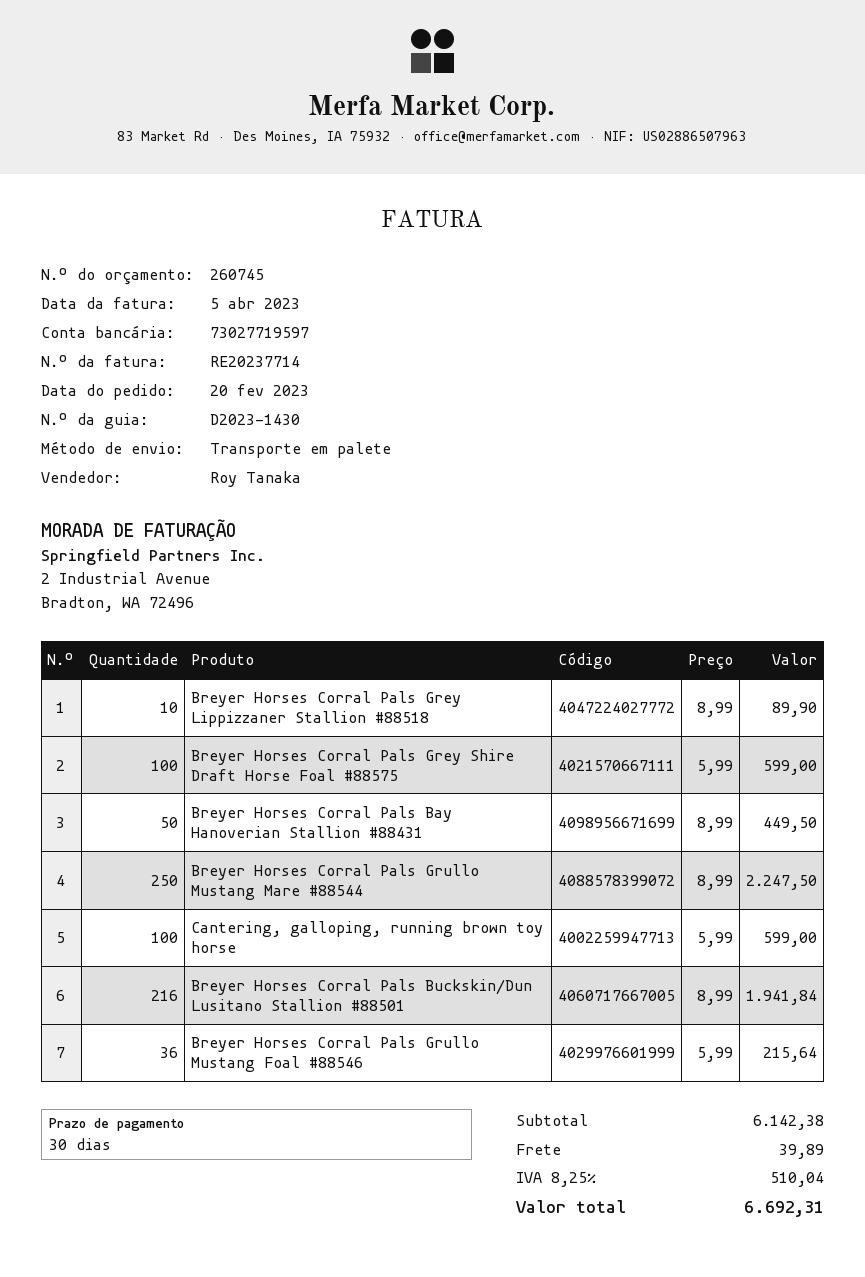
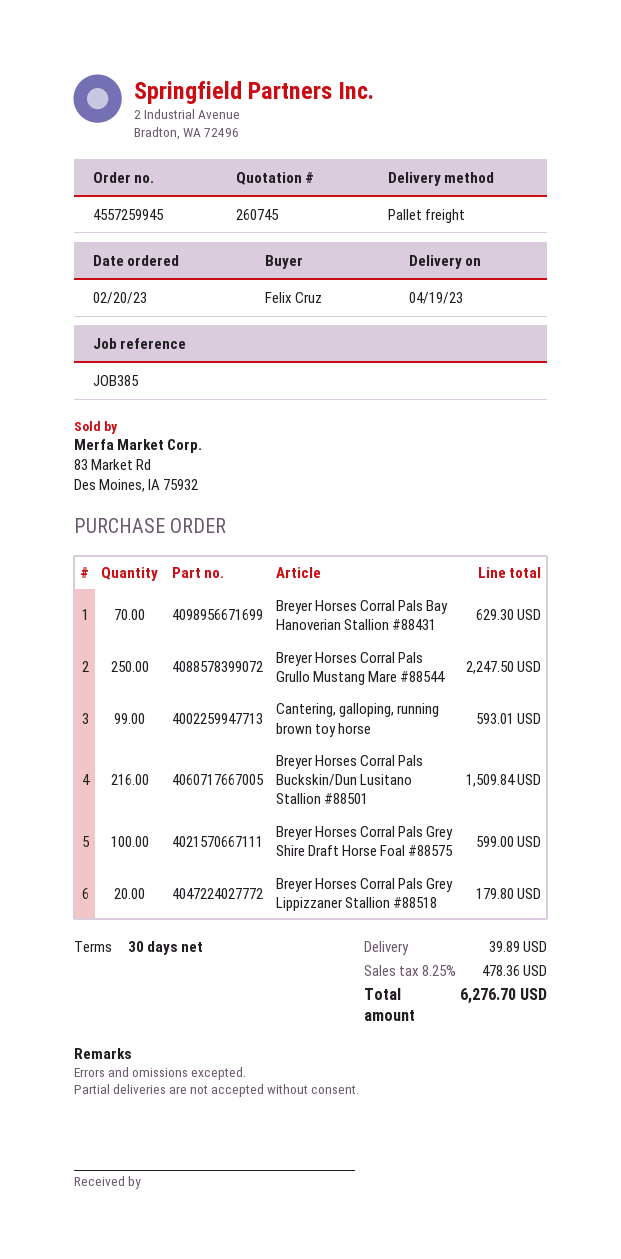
Breyer Horses Corral Pals Grey Lippizzaner Stallion #88518: 10 for 89.90 -> 20 for 179.80
Breyer Horses Corral Pals Bay Hanoverian Stallion #88431: 50 for 449.50 -> 70 for 629.30
Cantering, galloping, running brown toy horse: 100 for 599.00 -> 99 for 593.01
Breyer Horses Corral Pals Buckskin/Dun Lusitano Stallion #88501: 216 for 1941.84 -> 216 for 1509.84
Breyer Horses Corral Pals Grullo Mustang Foal #88546: 36 for 215.64 -> none
tax: 8.25% = 510.04 -> 8.25% = 478.36
total: 6692.31 -> 6276.70

